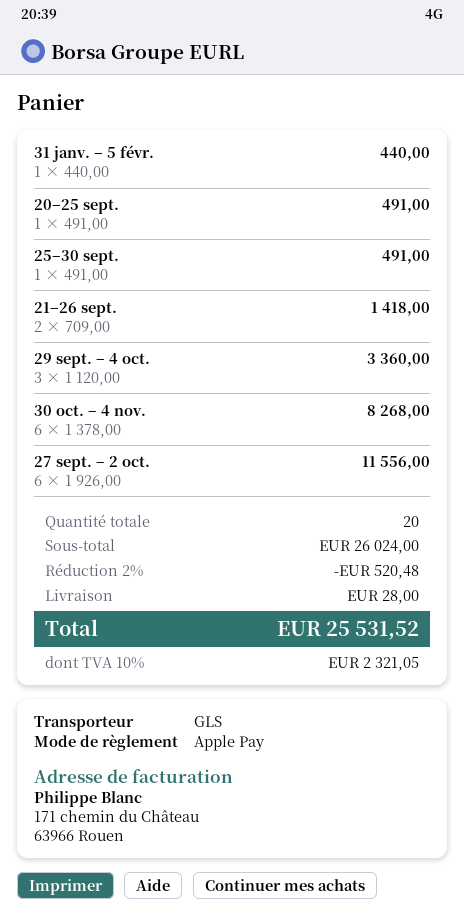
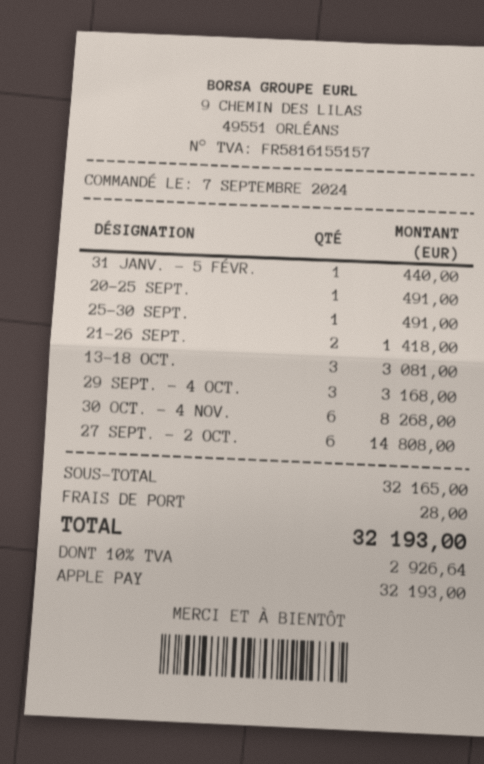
29 sept. – 4 oct.: 3 for 3360.00 -> 3 for 3168.00
27 sept. – 2 oct.: 6 for 11556.00 -> 6 for 14808.00
13–18 OCT.: none -> 3 for 3081.00
subtotal: 26024.00 -> 32165.00
discount: 2% = 520.48 -> none
tax: 10% = 2321.05 -> 10% = 2926.64
total: 25531.52 -> 32193.00

